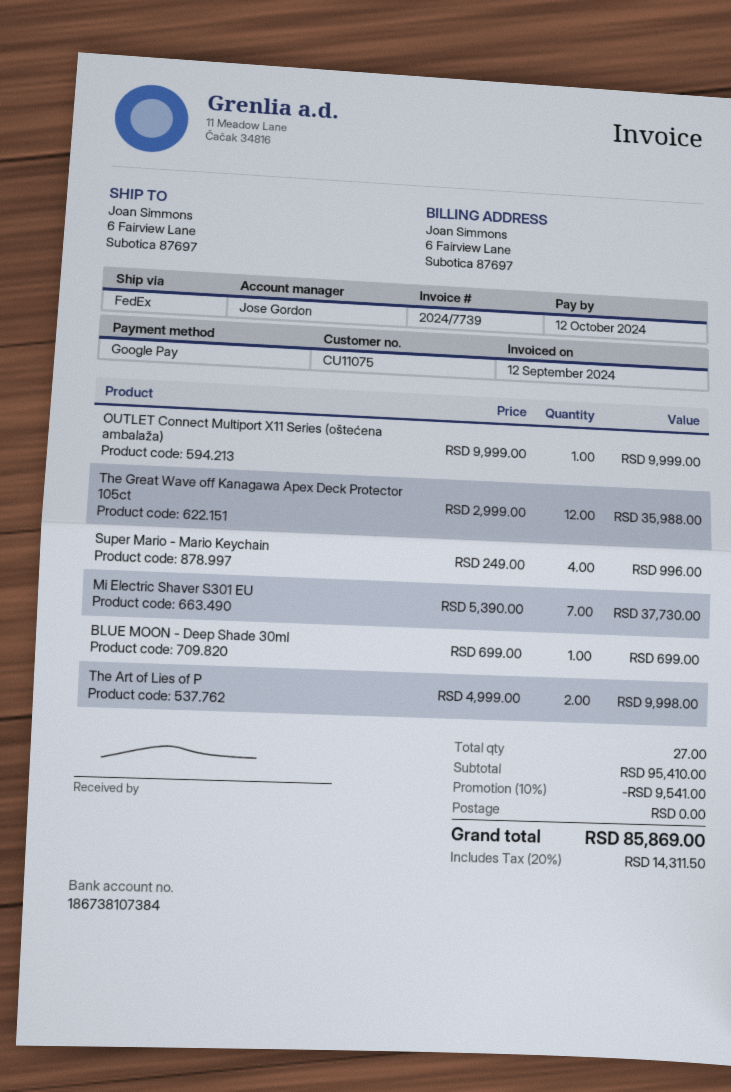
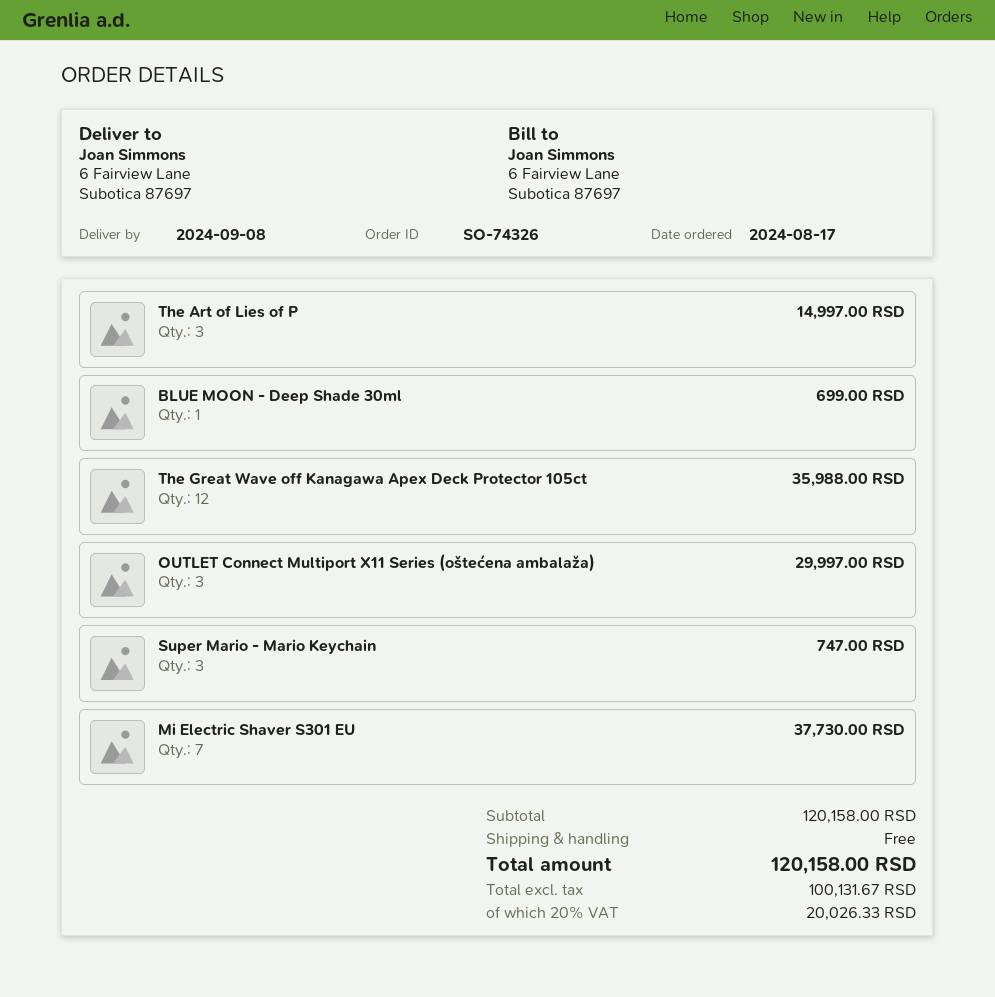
OUTLET Connect Multiport X11 Series (oštećena ambalaža): 1 for 9999.00 -> 3 for 29997.00
Super Mario - Mario Keychain: 4 for 996.00 -> 3 for 747.00
The Art of Lies of P: 2 for 9998.00 -> 3 for 14997.00
subtotal: 95410.00 -> 120158.00
discount: 10% = 9541.00 -> none
tax: 20% = 14311.50 -> 20% = 20026.33
total: 85869.00 -> 120158.00

